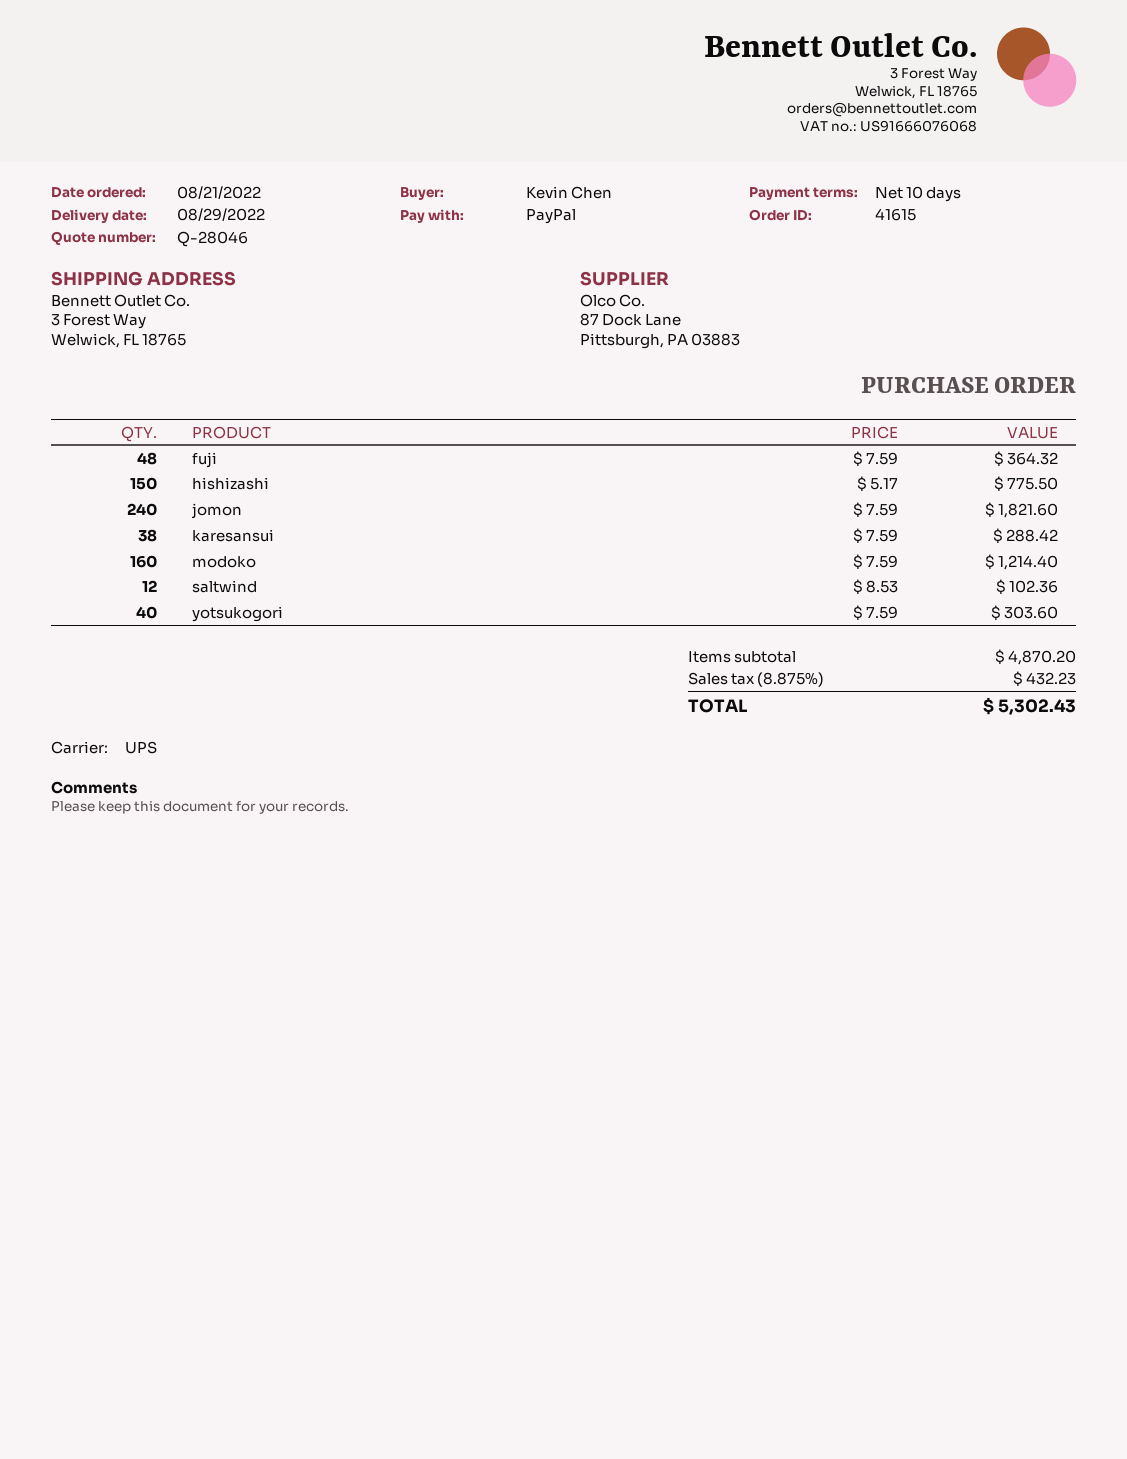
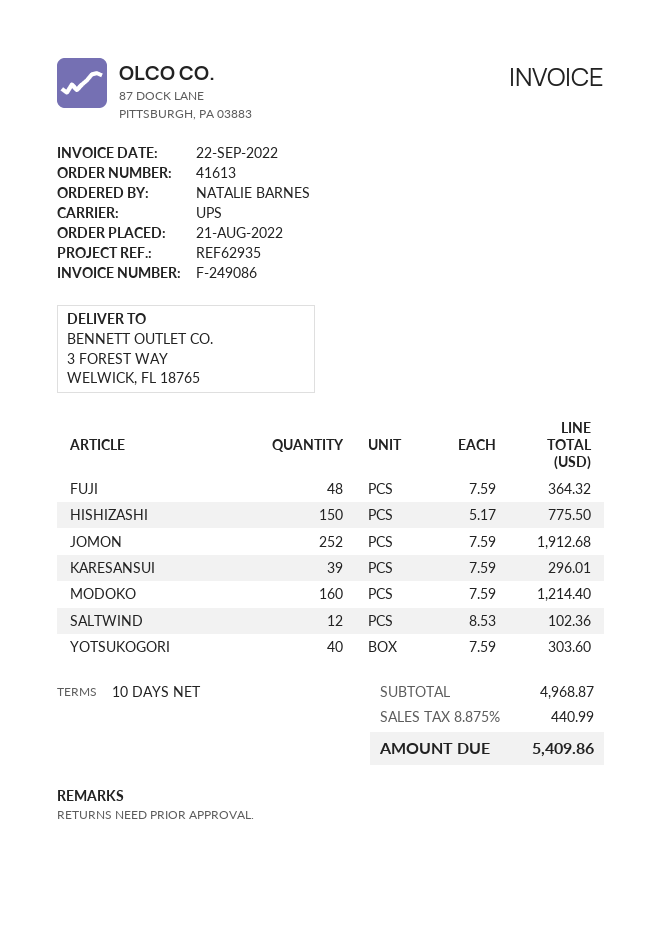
order number: 41615 -> 41613
ordered by: Kevin Chen -> NATALIE BARNES
jomon: 240 x 7.59 = 1821.60 -> 252 x 7.59 = 1912.68
karesansui: 38 x 7.59 = 288.42 -> 39 x 7.59 = 296.01
subtotal: 4870.20 -> 4968.87
tax: 8.875% = 432.23 -> 8.875% = 440.99
total: 5302.43 -> 5409.86

